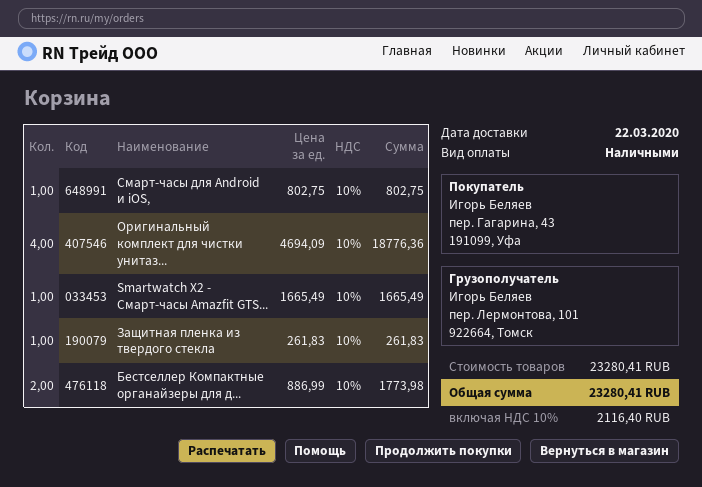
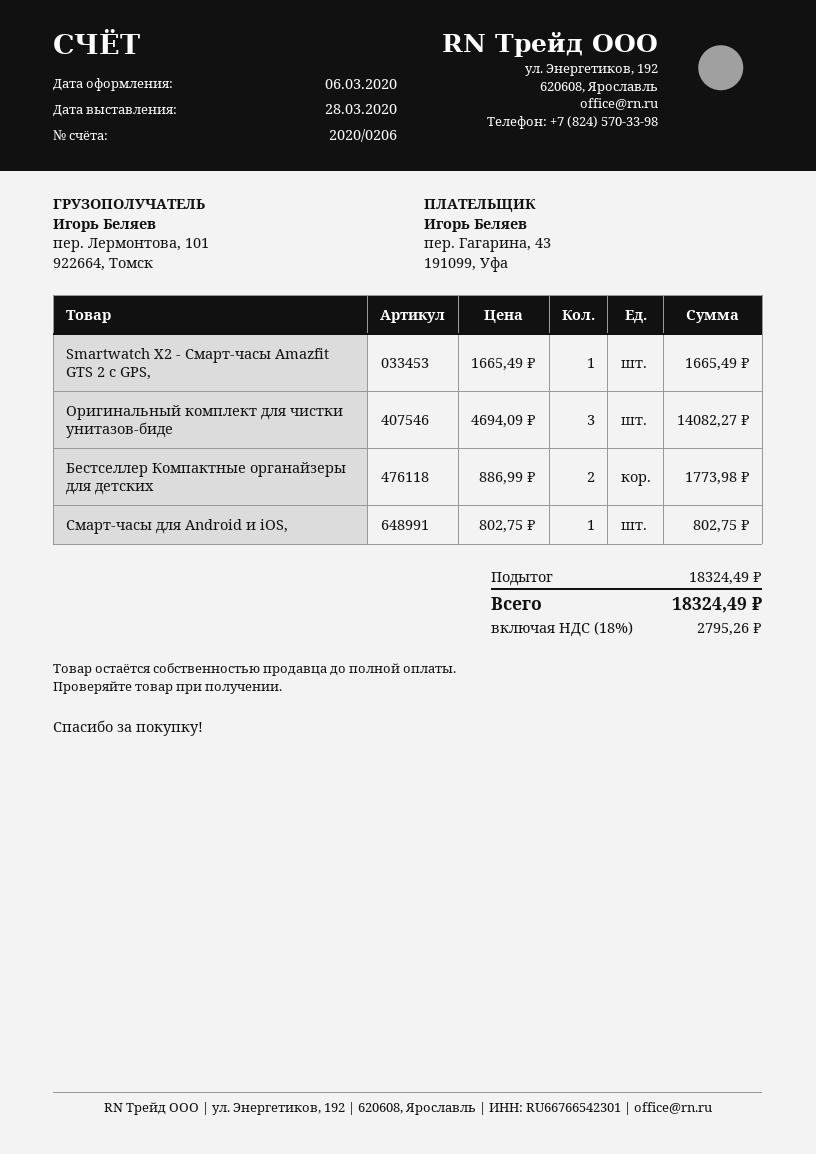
Оригинальный комплект для чистки унитаз...: 4 x 4694.09 = 18776.36 -> 3 x 4694.09 = 14082.27
Защитная пленка из твердого стекла: 1 x 261.83 = 261.83 -> none
subtotal: 23280.41 -> 18324.49
tax: 10% = 2116.40 -> 18% = 2795.26
total: 23280.41 -> 18324.49

